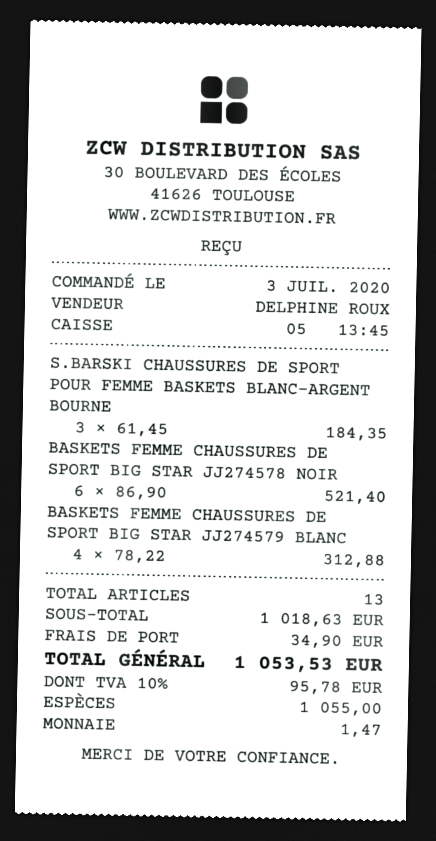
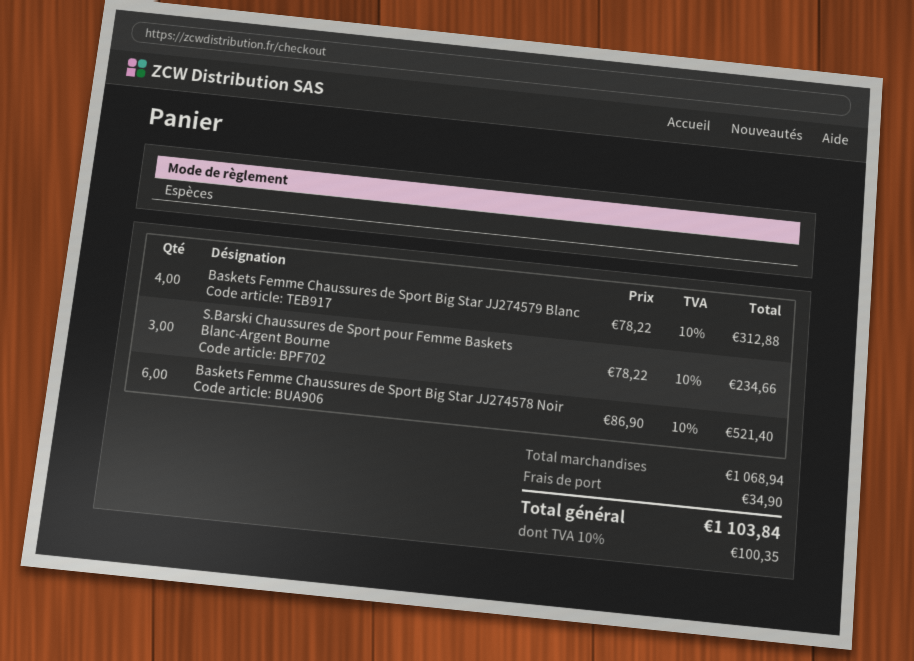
S.BARSKI CHAUSSURES DE SPORT POUR FEMME BASKETS BLANC-ARGENT BOURNE: 3 x 61.45 = 184.35 -> 3 x 78.22 = 234.66
subtotal: 1018.63 -> 1068.94
tax: 10% = 95.78 -> 10% = 100.35
total: 1053.53 -> 1103.84

